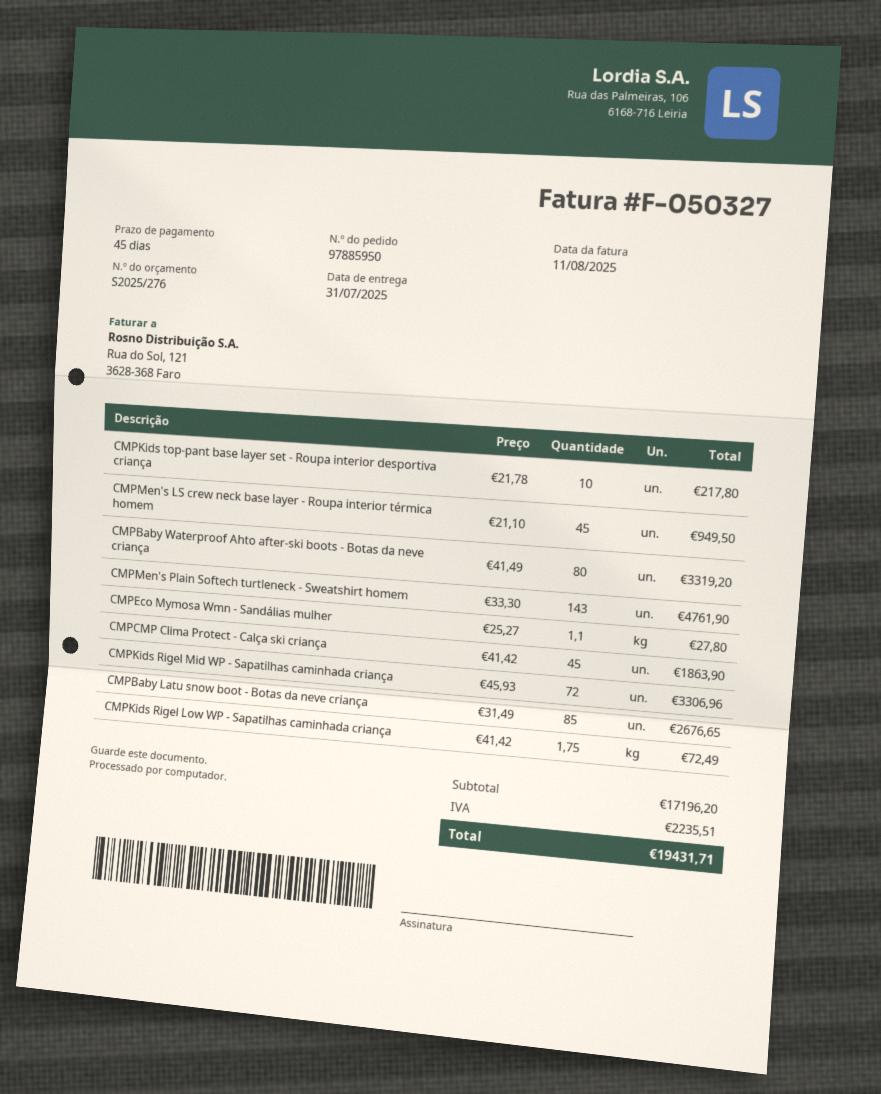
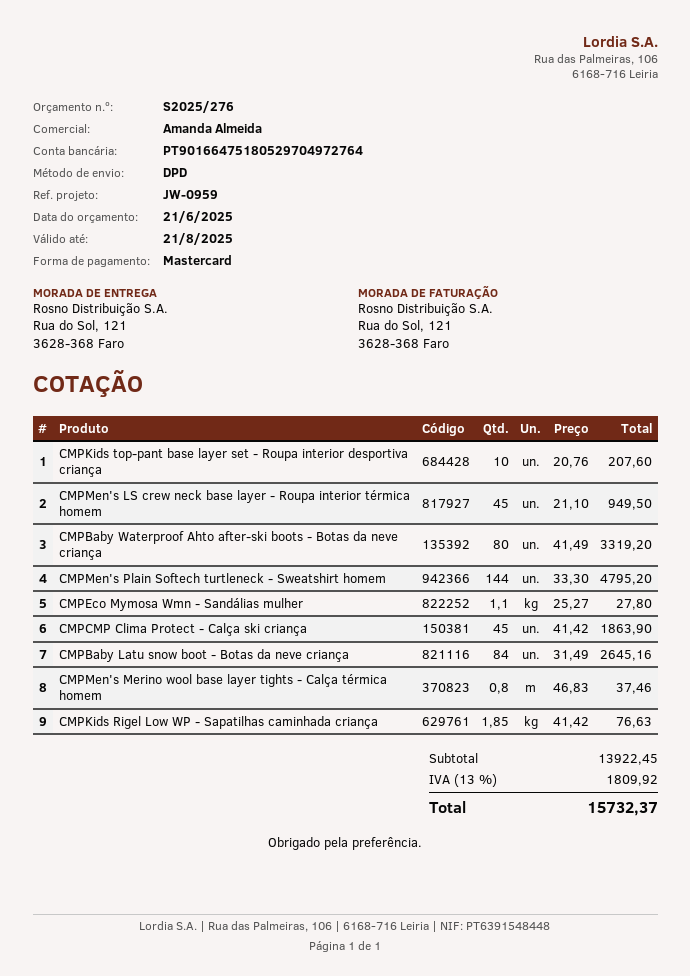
CMPKids top-pant base layer set - Roupa interior desportiva criança: 10 x 21.78 = 217.80 -> 10 x 20.76 = 207.60
CMPMen's Plain Softech turtleneck - Sweatshirt homem: 143 x 33.30 = 4761.90 -> 144 x 33.30 = 4795.20
CMPKids Rigel Mid WP - Sapatilhas caminhada criança: 72 x 45.93 = 3306.96 -> none
CMPBaby Latu snow boot - Botas da neve criança: 85 x 31.49 = 2676.65 -> 84 x 31.49 = 2645.16
CMPKids Rigel Low WP - Sapatilhas caminhada criança: 1.75 x 41.42 = 72.49 -> 1.85 x 41.42 = 76.63
CMPMen's Merino wool base layer tights - Calça térmica homem: none -> 0.8 x 46.83 = 37.46
subtotal: 17196.20 -> 13922.45
tax: 2235.51 -> 1809.92
total: 19431.71 -> 15732.37

